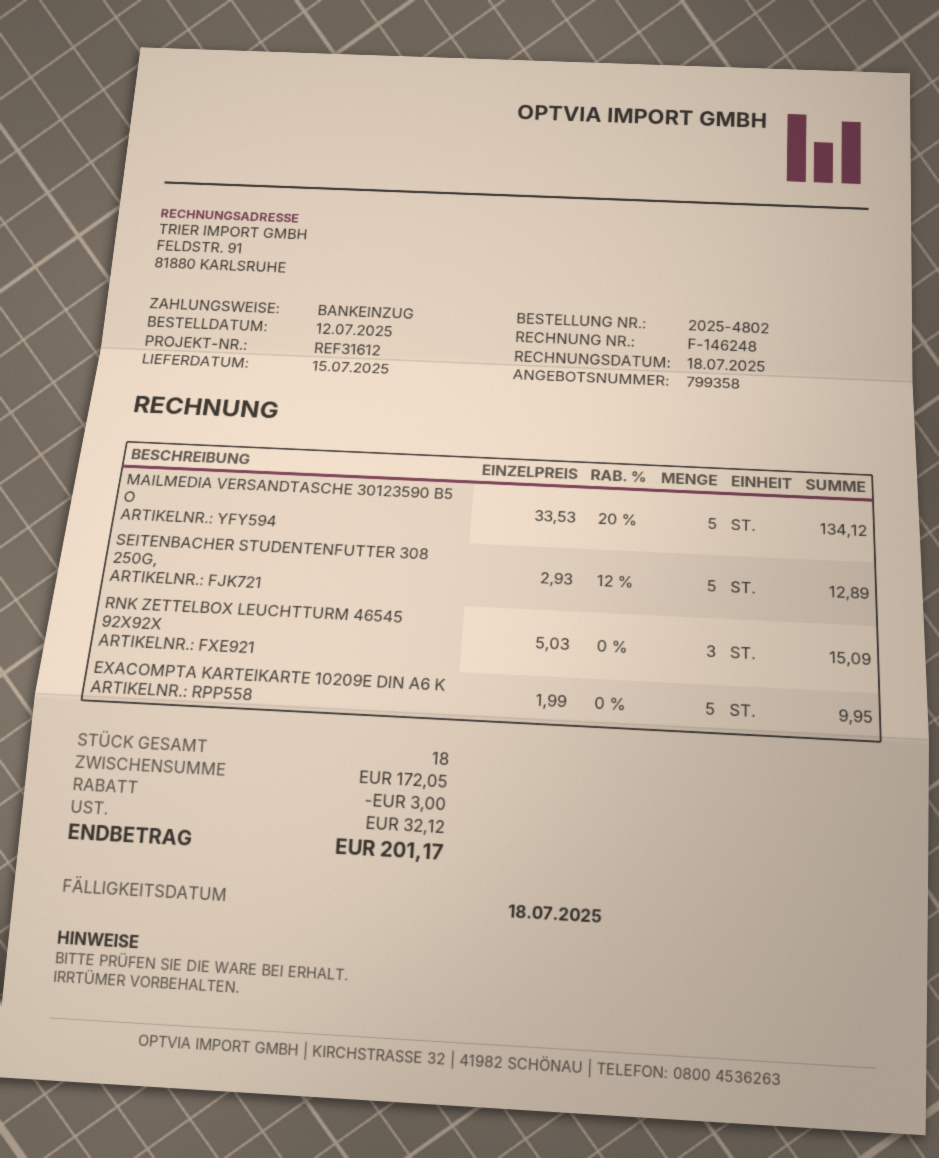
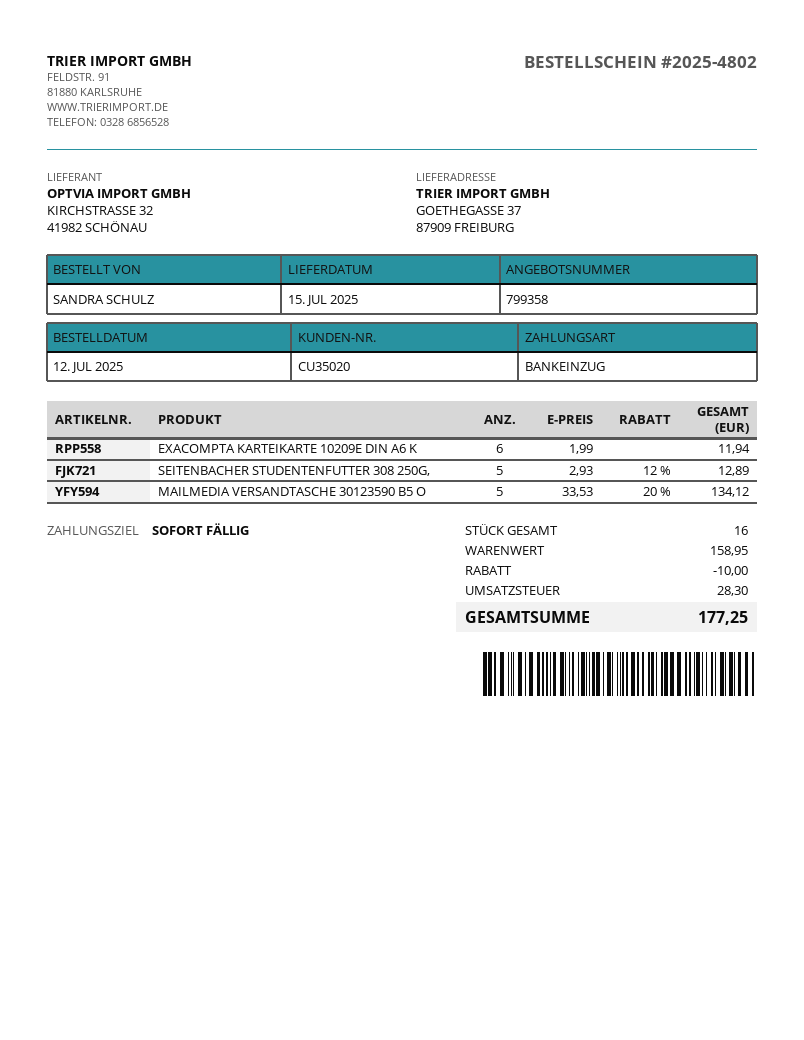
RNK ZETTELBOX LEUCHTTURM 46545 92X92X: 3 x 5.03 = 15.09 -> none
EXACOMPTA KARTEIKARTE 10209E DIN A6 K: 5 x 1.99 = 9.95 -> 6 x 1.99 = 11.94
total quantity: 18 -> 16
subtotal: 172.05 -> 158.95
discount: 3.00 -> 10.00
tax: 32.12 -> 28.30
total: 201.17 -> 177.25

